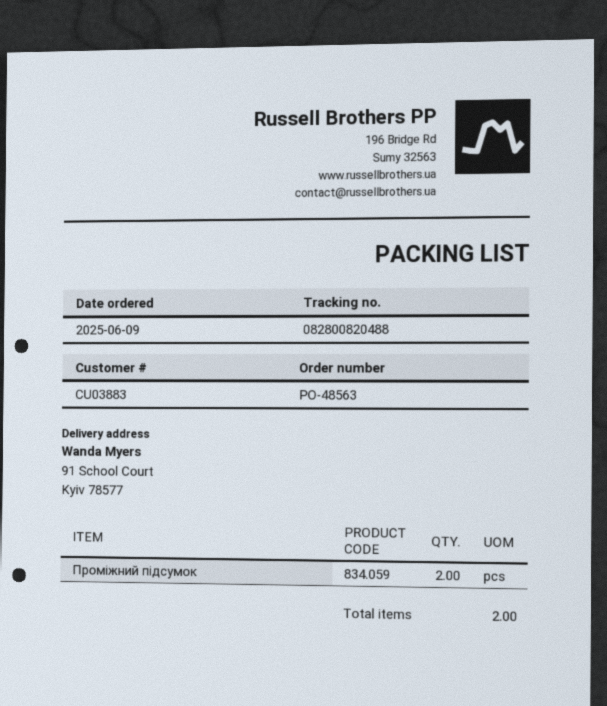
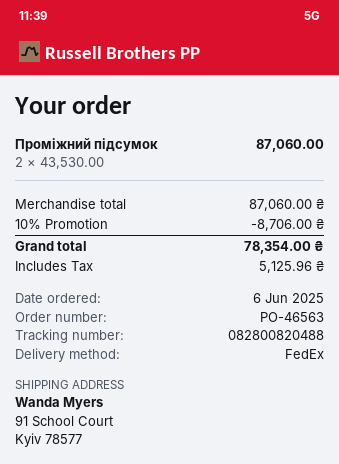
order number: PO-48563 -> PO-46563
order date: 2025-06-09 -> 2025-06-06

